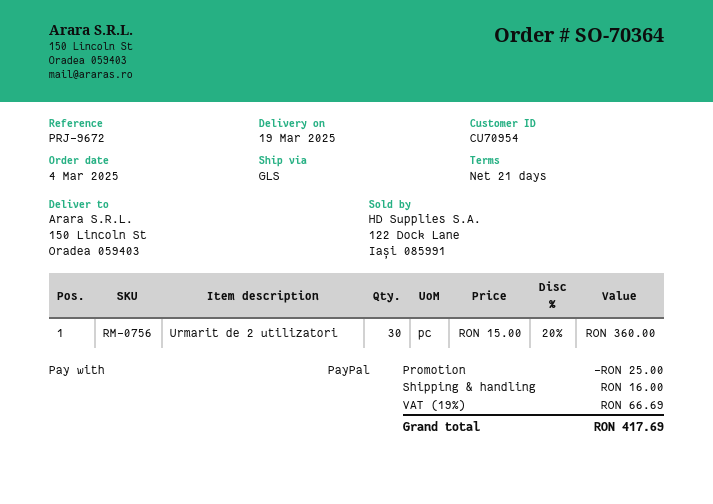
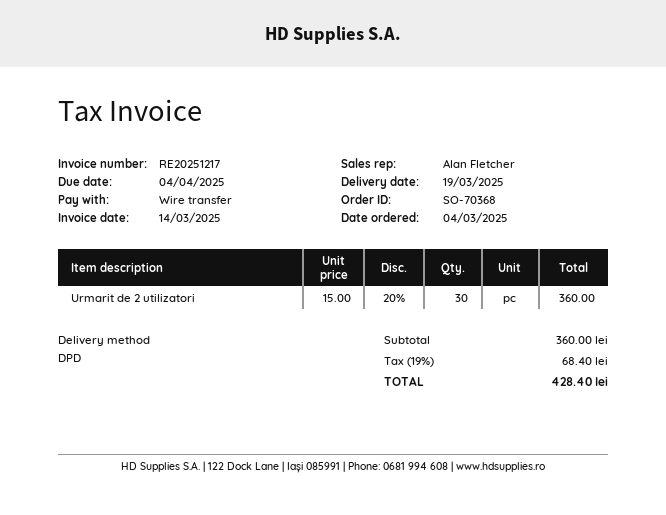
order number: SO-70364 -> SO-70368
payment method: PayPal -> bank transfer
shipping method: GLS -> DPD
discount: 25.00 -> none
shipping: 16.00 -> none
tax: 19% = 66.69 -> 19% = 68.40
total: 417.69 -> 428.40

